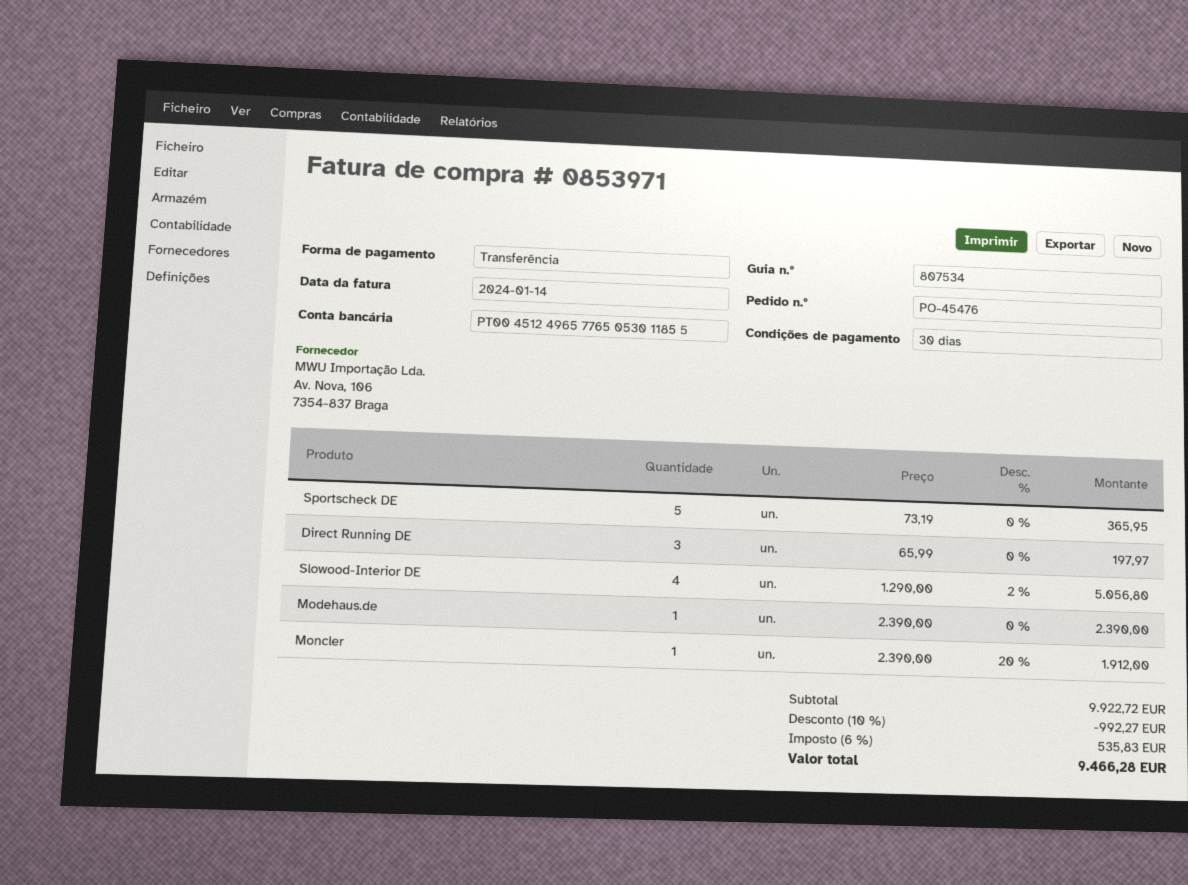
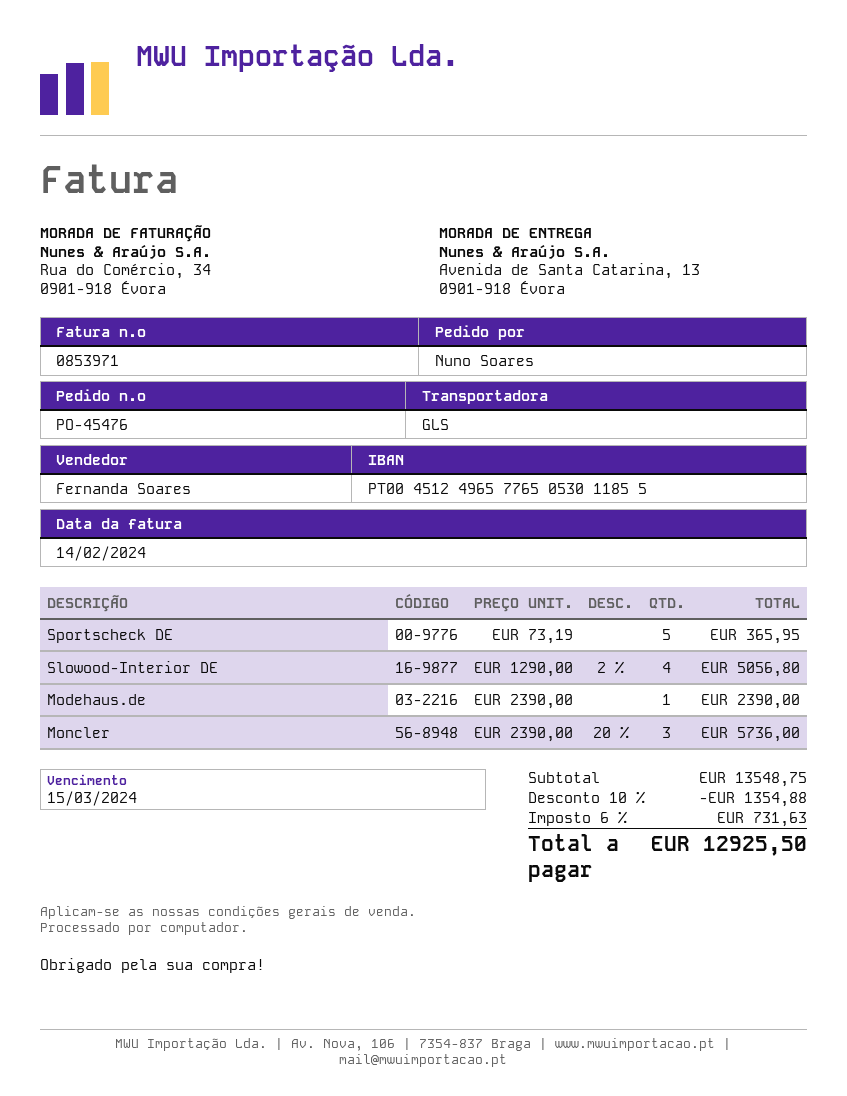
invoice date: 2024-01-14 -> 2024-02-14
Direct Running DE: 3 x 65.99 = 197.97 -> none
Moncler: 1 x 2390.00 - 20% = 1912.00 -> 3 x 2390.00 - 20% = 5736.00
subtotal: 9922.72 -> 13548.75
discount: 10% = 992.27 -> 10% = 1354.88
tax: 6% = 535.83 -> 6% = 731.63
total: 9466.28 -> 12925.50

